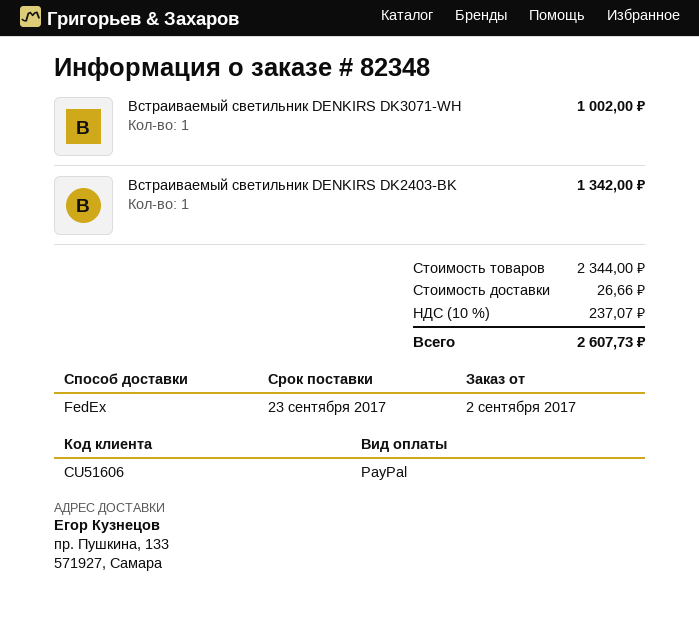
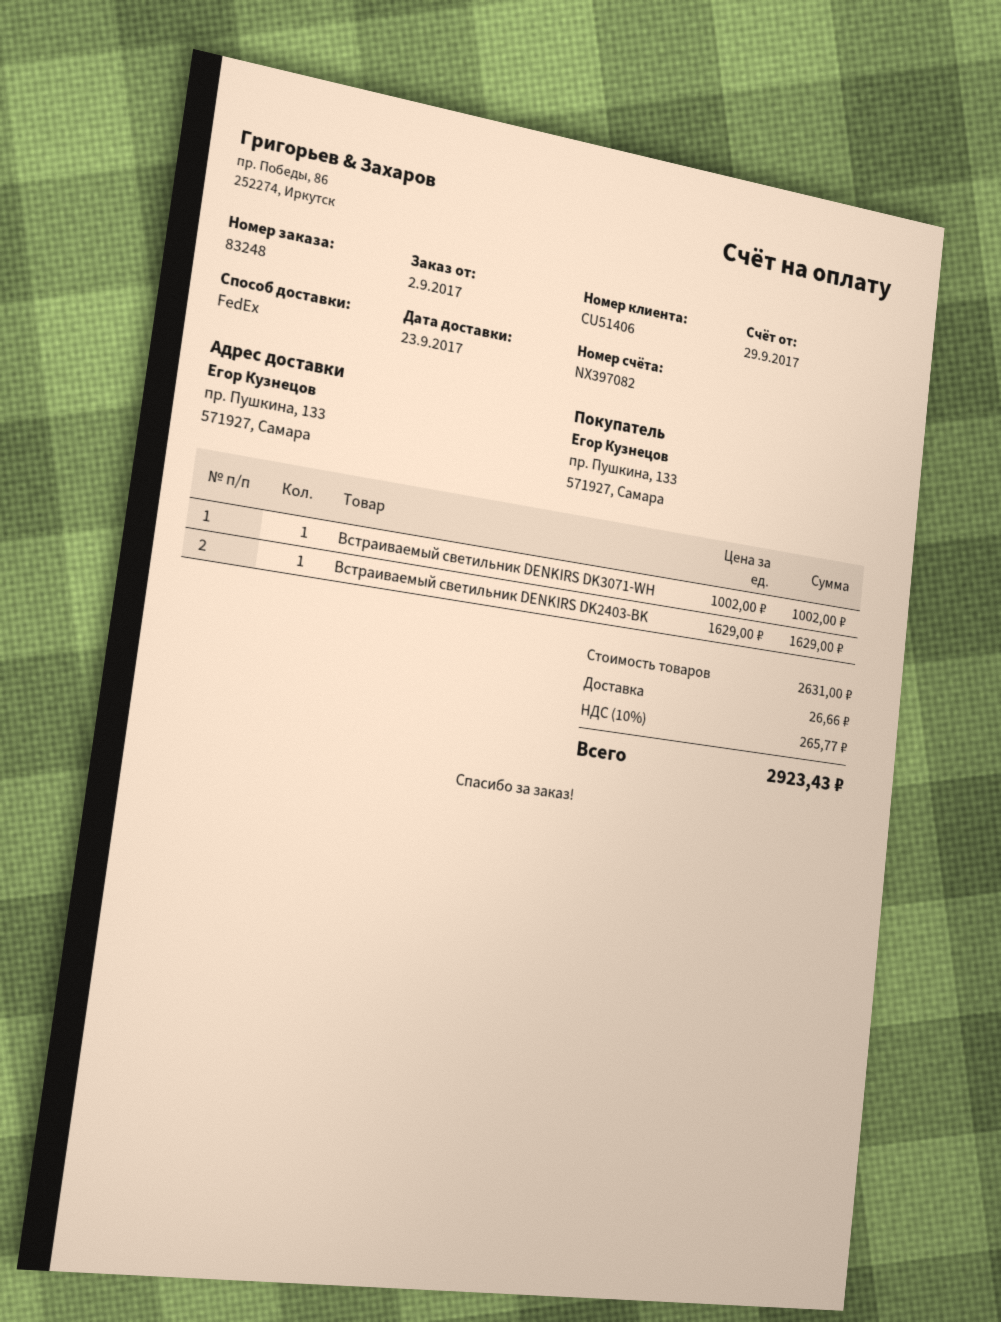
order number: 82348 -> 83248
customer number: CU51606 -> CU51406
Встраиваемый светильник DENKIRS DK2403-BK: 1 for 1342.00 -> 1 for 1629.00
subtotal: 2344.00 -> 2631.00
tax: 10% = 237.07 -> 10% = 265.77
total: 2607.73 -> 2923.43

